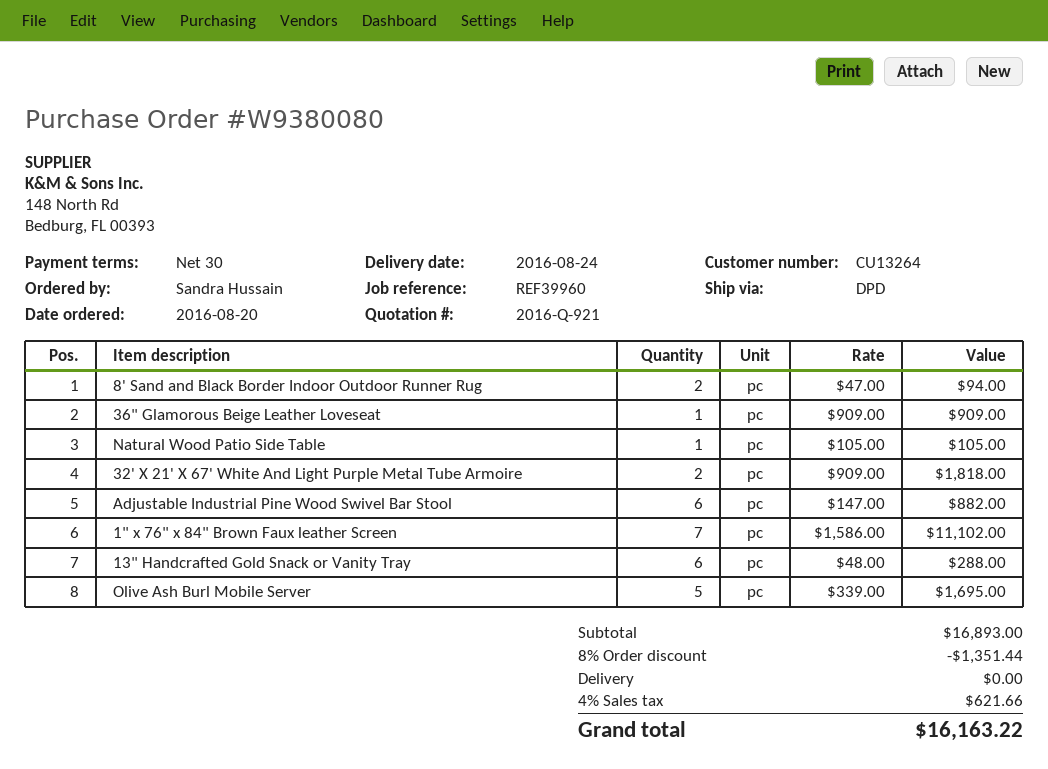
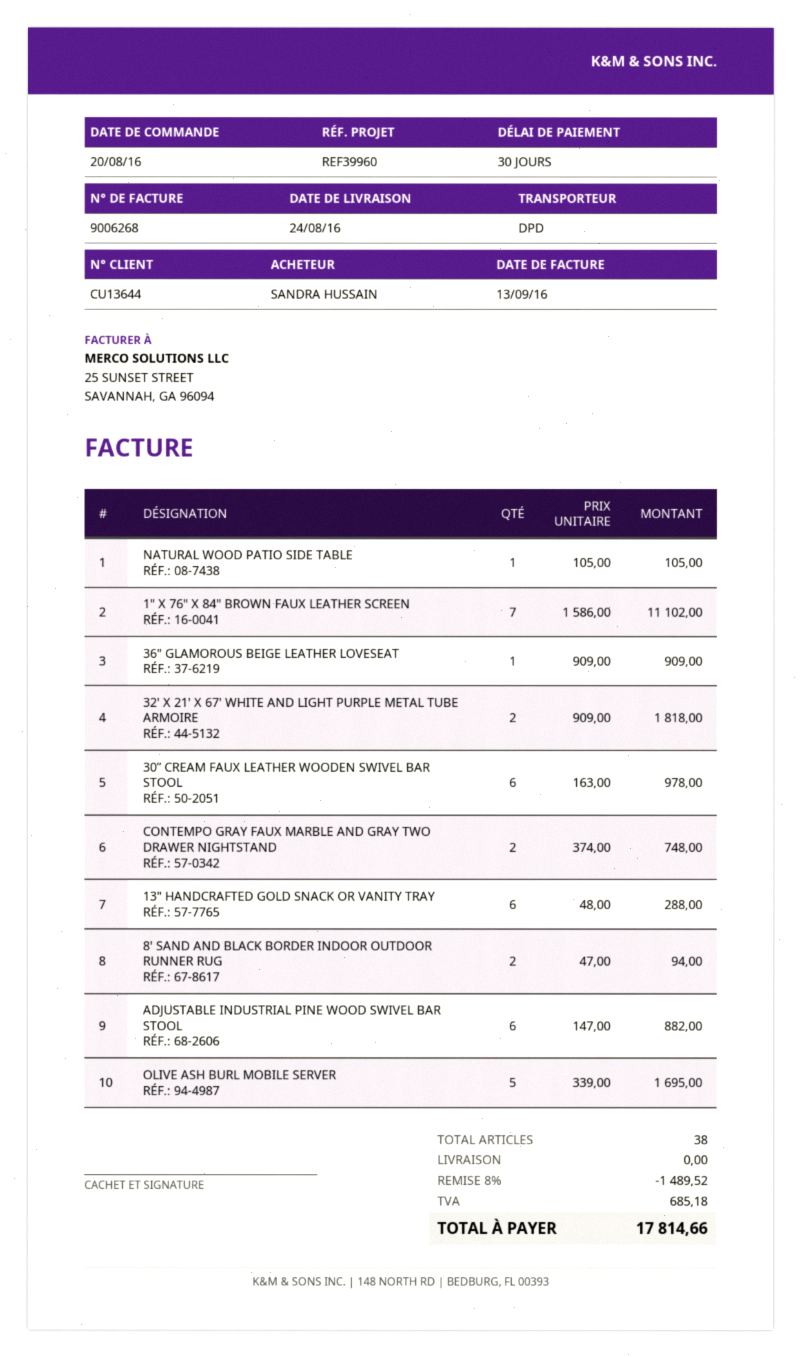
customer number: CU13264 -> CU13644
30” CREAM FAUX LEATHER WOODEN SWIVEL BAR STOOL: none -> 6 x 163.00 = 978.00
CONTEMPO GRAY FAUX MARBLE AND GRAY TWO DRAWER NIGHTSTAND: none -> 2 x 374.00 = 748.00
discount: 8% = 1351.44 -> 8% = 1489.52
tax: 621.66 -> 685.18
total: 16163.22 -> 17814.66

